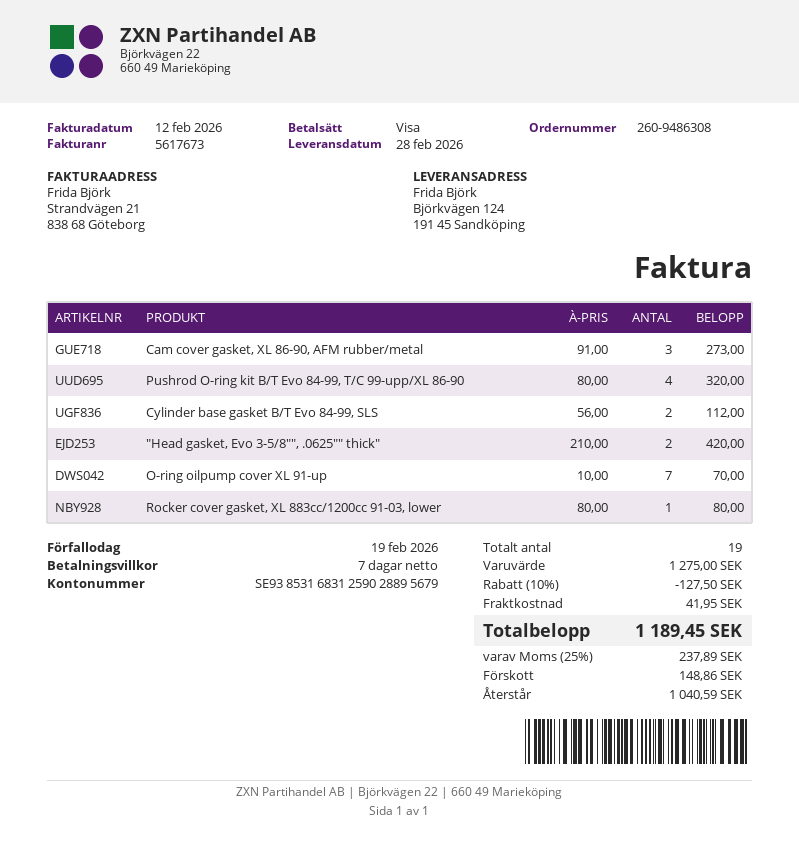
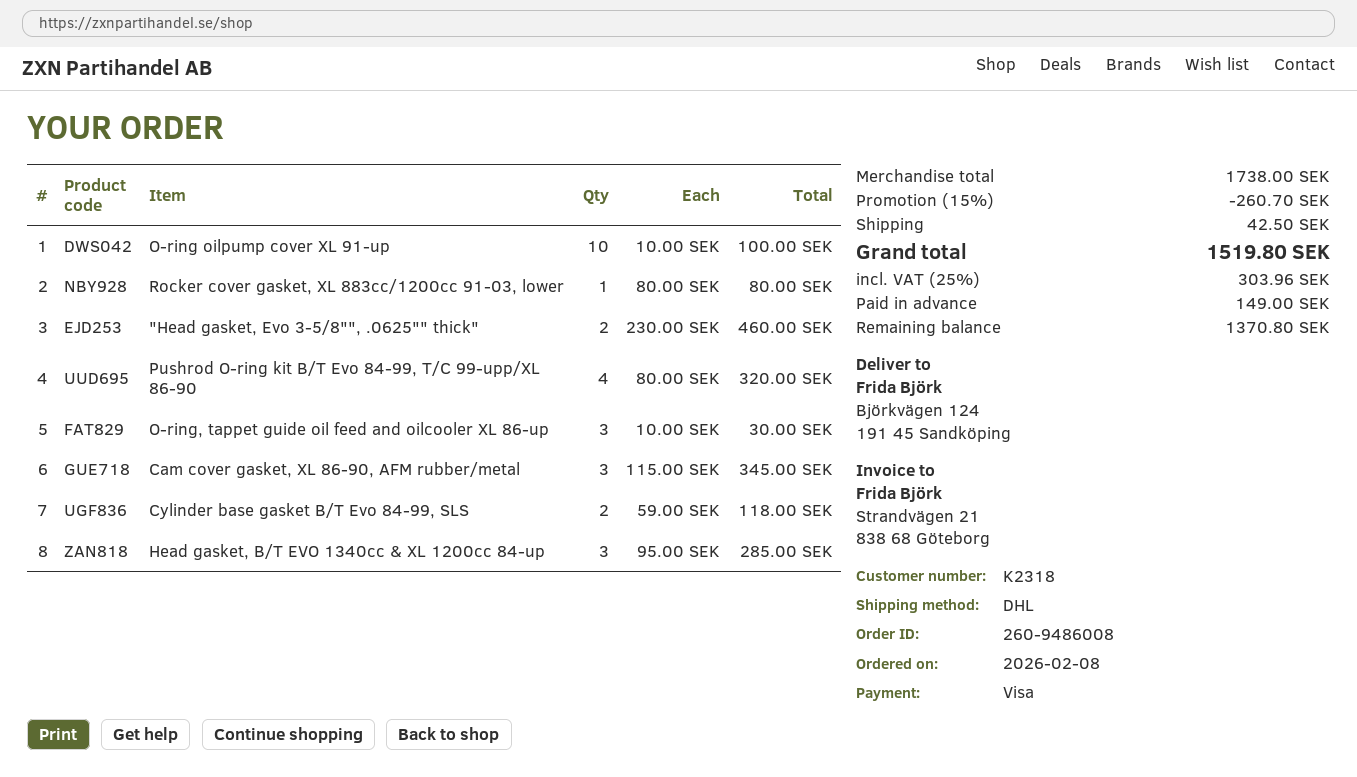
order number: 260-9486308 -> 260-9486008
Cam cover gasket, XL 86-90, AFM rubber/metal: 3 x 91.00 = 273.00 -> 3 x 115.00 = 345.00
Cylinder base gasket B/T Evo 84-99, SLS: 2 x 56.00 = 112.00 -> 2 x 59.00 = 118.00
"Head gasket, Evo 3-5/8"", .0625"" thick": 2 x 210.00 = 420.00 -> 2 x 230.00 = 460.00
O-ring oilpump cover XL 91-up: 7 x 10.00 = 70.00 -> 10 x 10.00 = 100.00
O-ring, tappet guide oil feed and oilcooler XL 86-up: none -> 3 x 10.00 = 30.00
Head gasket, B/T EVO 1340cc & XL 1200cc 84-up: none -> 3 x 95.00 = 285.00
subtotal: 1275.00 -> 1738.00
discount: 10% = 127.50 -> 15% = 260.70
shipping: 41.95 -> 42.50
tax: 25% = 237.89 -> 25% = 303.96
total: 1189.45 -> 1519.80
deposit: 148.86 -> 149.00
balance: 1040.59 -> 1370.80

